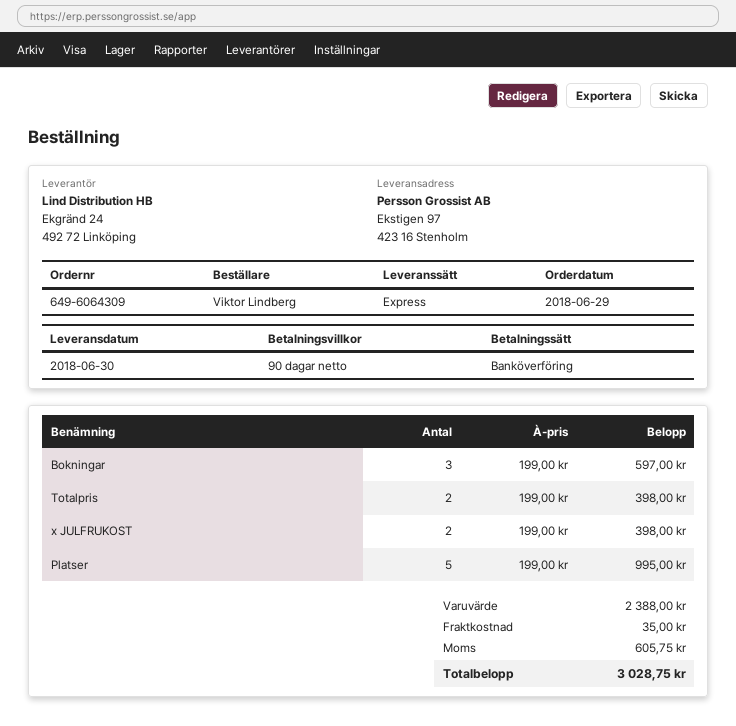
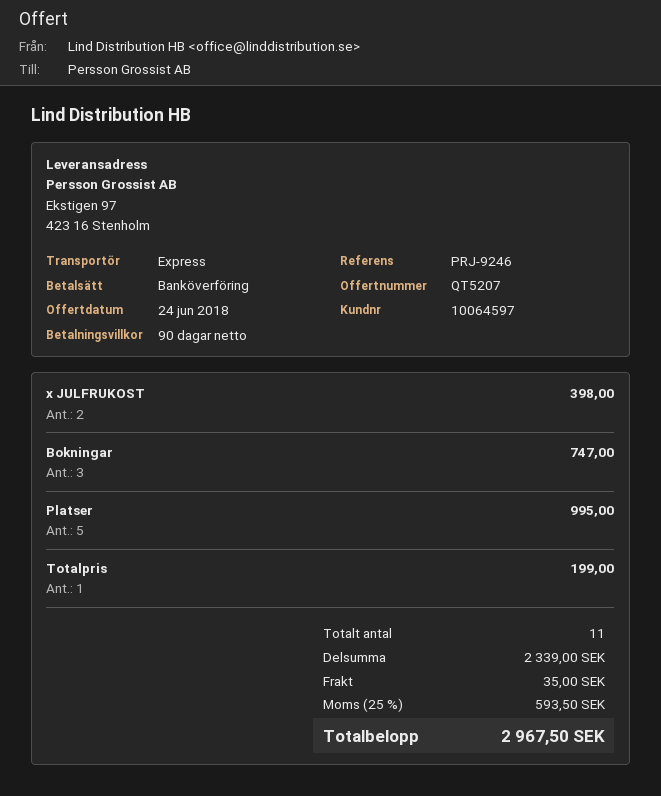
Bokningar: 3 for 597.00 -> 3 for 747.00
Totalpris: 2 for 398.00 -> 1 for 199.00
subtotal: 2388.00 -> 2339.00
tax: 605.75 -> 593.50
total: 3028.75 -> 2967.50

